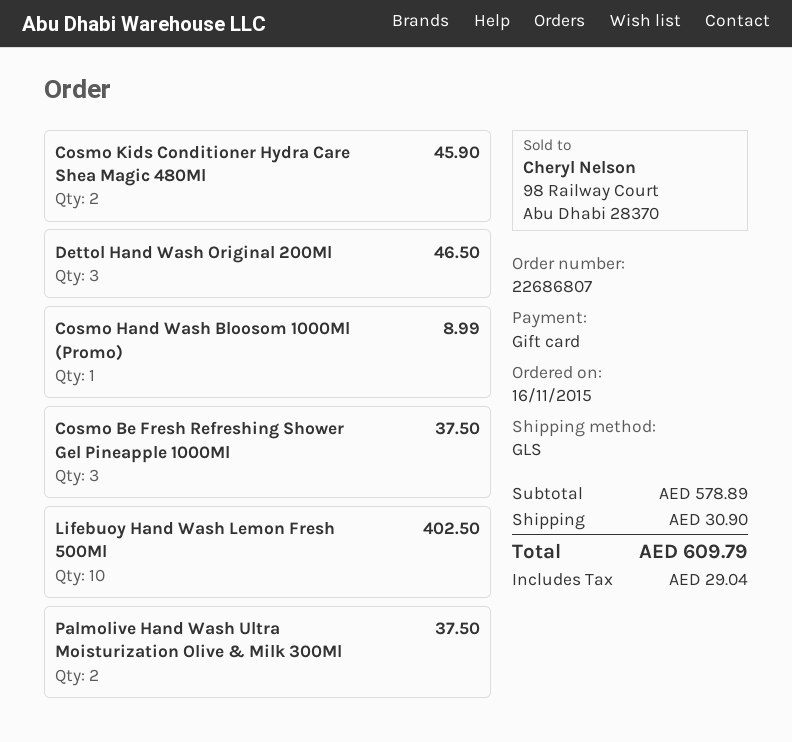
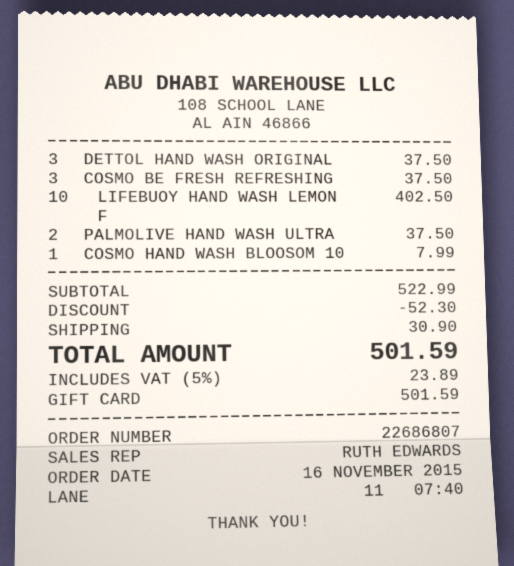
Cosmo Kids Conditioner Hydra Care Shea Magic 480Ml: 2 for 45.90 -> none
Dettol Hand Wash Original 200Ml: 3 for 46.50 -> 3 for 37.50
Cosmo Hand Wash Bloosom 1000Ml (Promo): 1 for 8.99 -> 1 for 7.99
subtotal: 578.89 -> 522.99
discount: none -> 52.30
tax: 29.04 -> 23.89
total: 609.79 -> 501.59

